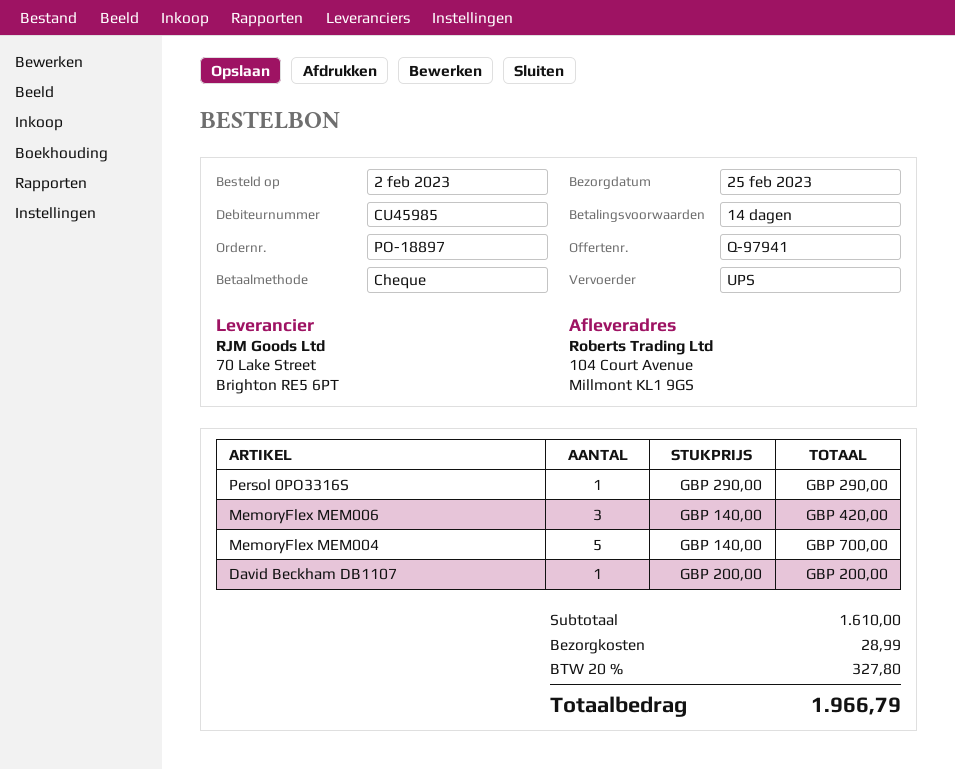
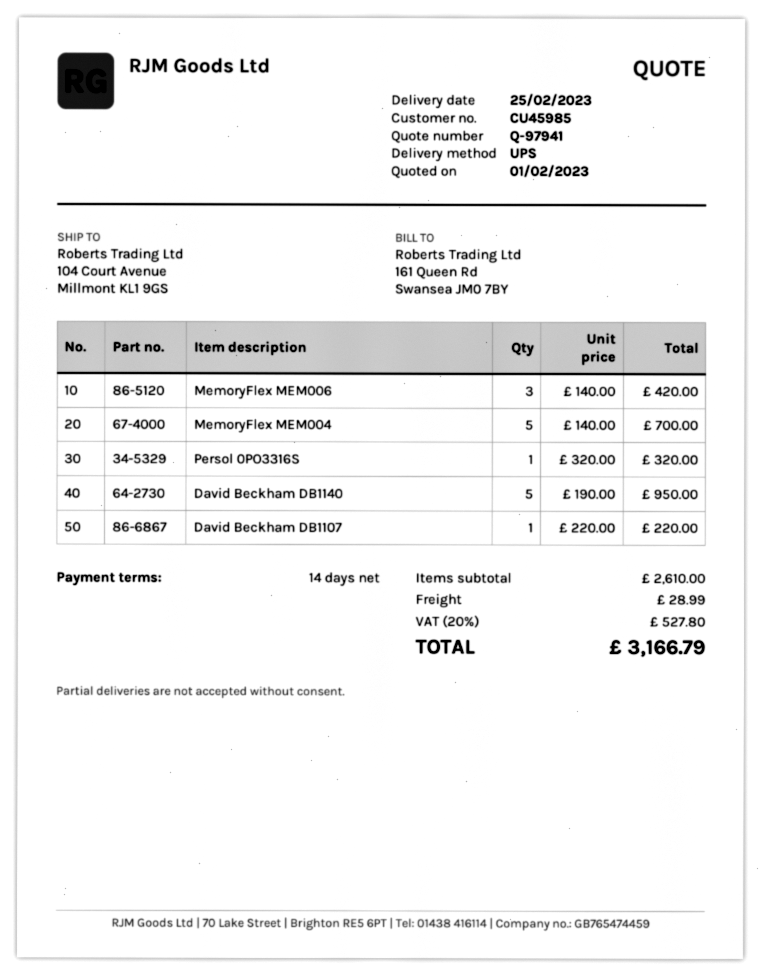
Persol 0PO3316S: 1 x 290.00 = 290.00 -> 1 x 320.00 = 320.00
David Beckham DB1107: 1 x 200.00 = 200.00 -> 1 x 220.00 = 220.00
David Beckham DB1140: none -> 5 x 190.00 = 950.00
subtotal: 1610.00 -> 2610.00
tax: 20% = 327.80 -> 20% = 527.80
total: 1966.79 -> 3166.79

